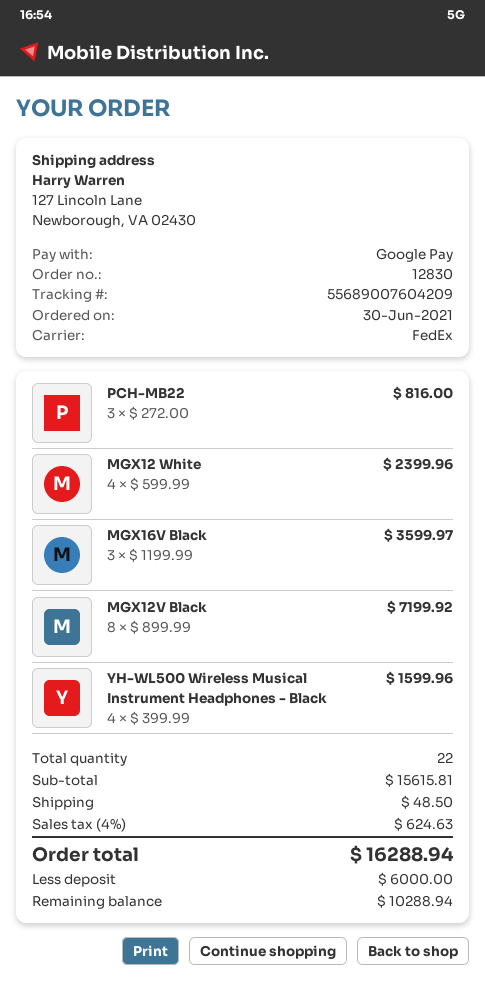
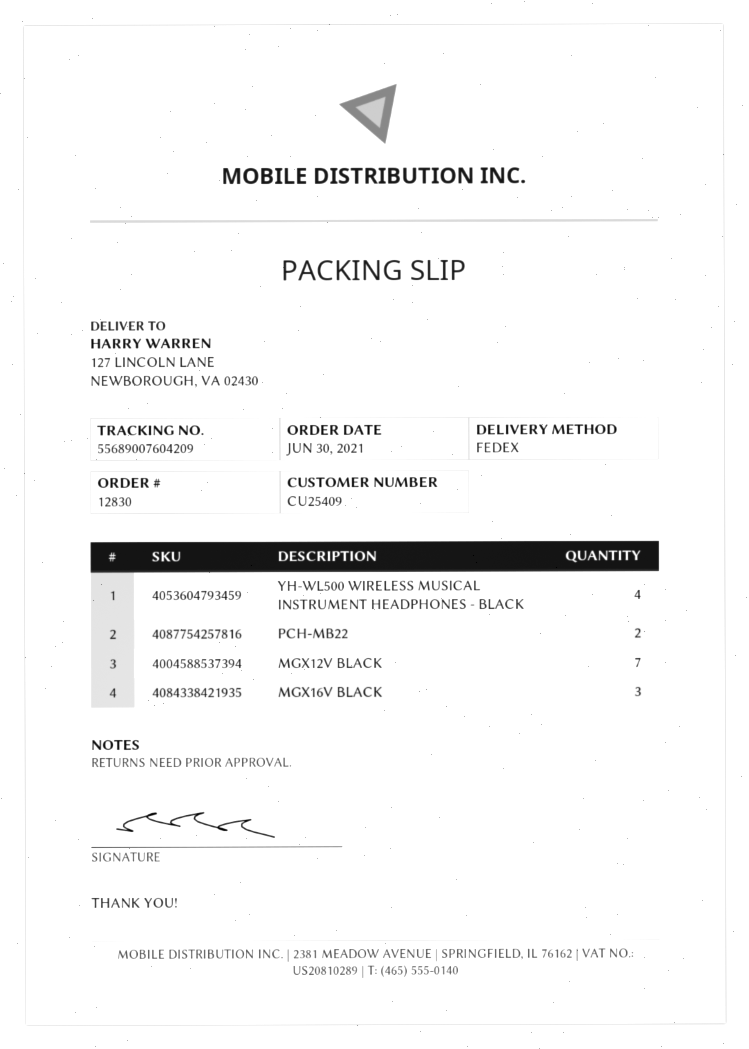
PCH-MB22: 3 -> 2
MGX12 White: 4 -> none
MGX12V Black: 8 -> 7

